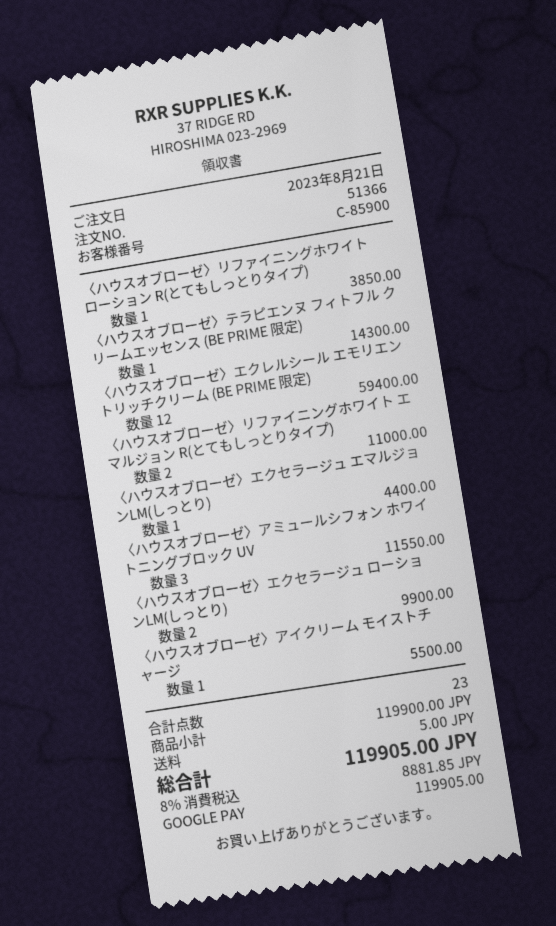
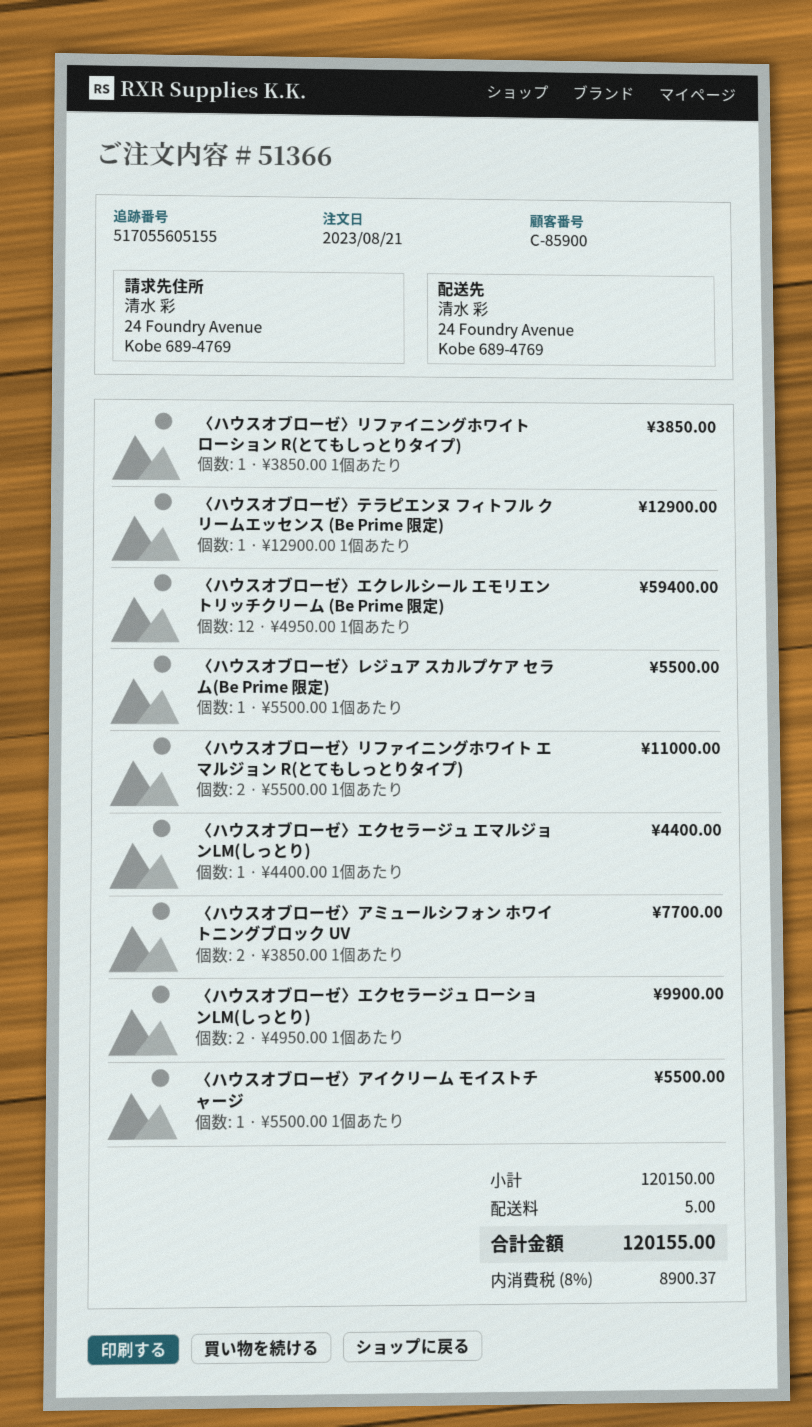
〈ハウスオブローゼ〉テラピエンヌ フィトフル クリームエッセンス (BE PRIME 限定): 1 for 14300.00 -> 1 for 12900.00
〈ハウスオブローゼ〉アミュールシフォン ホワイトニングブロック UV: 3 for 11550.00 -> 2 for 7700.00
〈ハウスオブローゼ〉レジュア スカルプケア セラム(Be Prime 限定): none -> 1 for 5500.00
subtotal: 119900.00 -> 120150.00
tax: 8% = 8881.85 -> 8% = 8900.37
total: 119905.00 -> 120155.00

